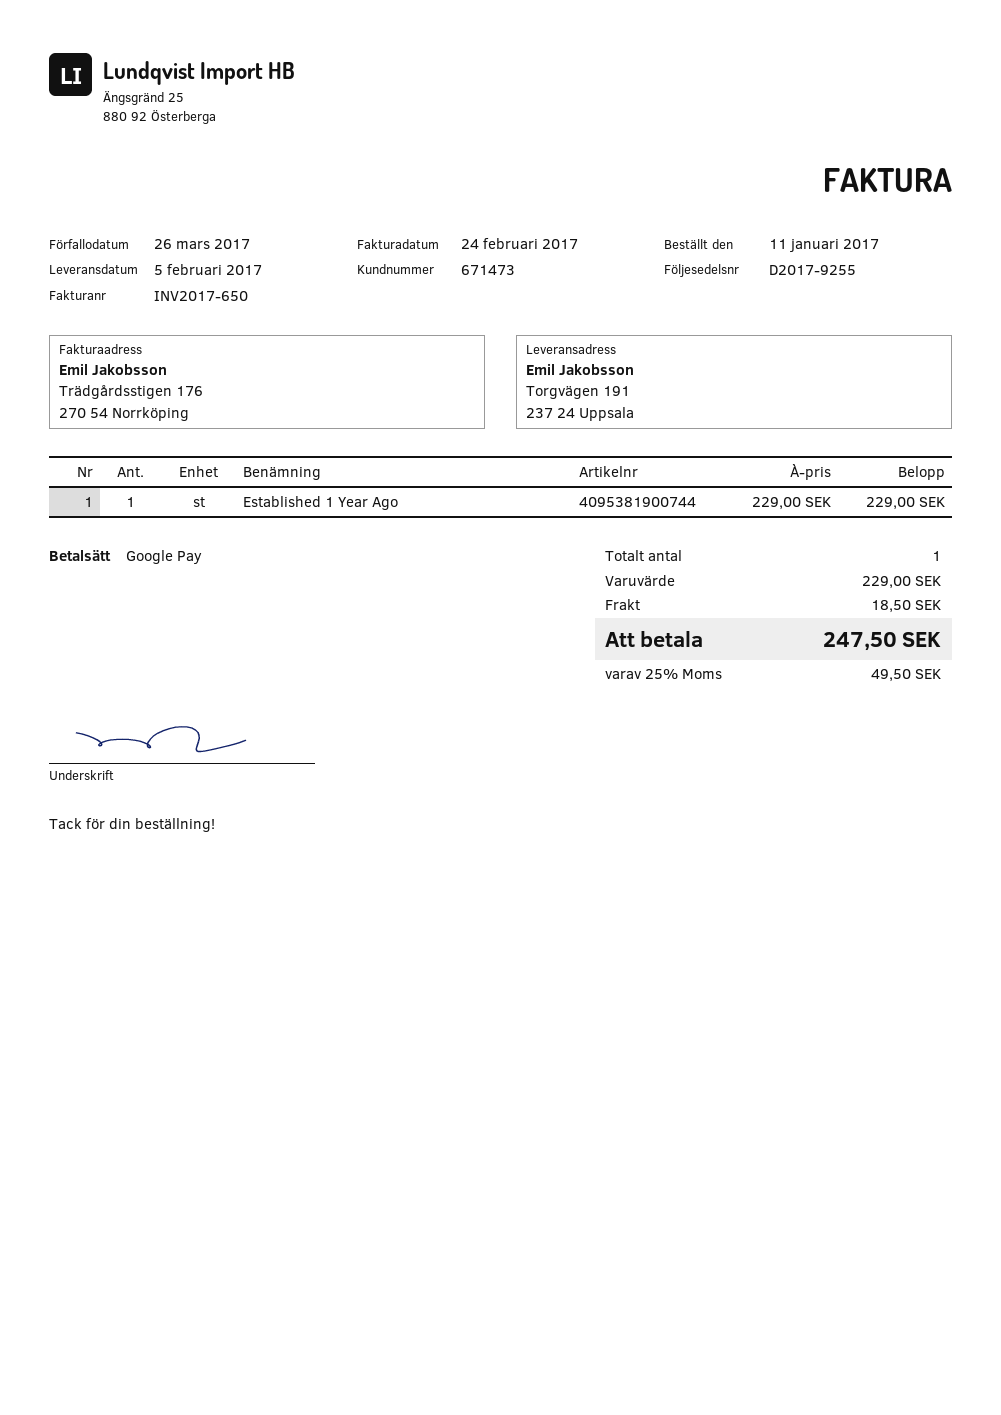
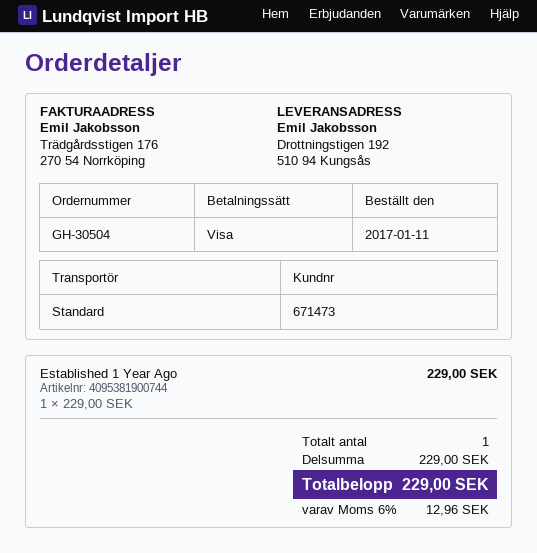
payment method: Google Pay -> Visa
ship to: Torgvägen 191, 237 24 Uppsala -> Drottningstigen 192, 510 94 Kungsås
shipping: 18.50 -> none
tax: 25% = 49.50 -> 6% = 12.96
total: 247.50 -> 229.00

